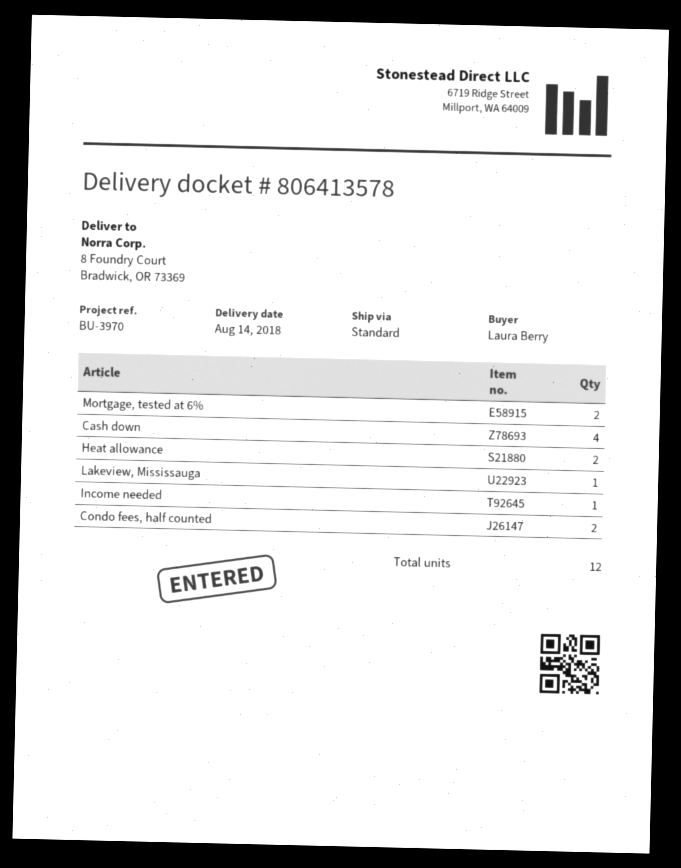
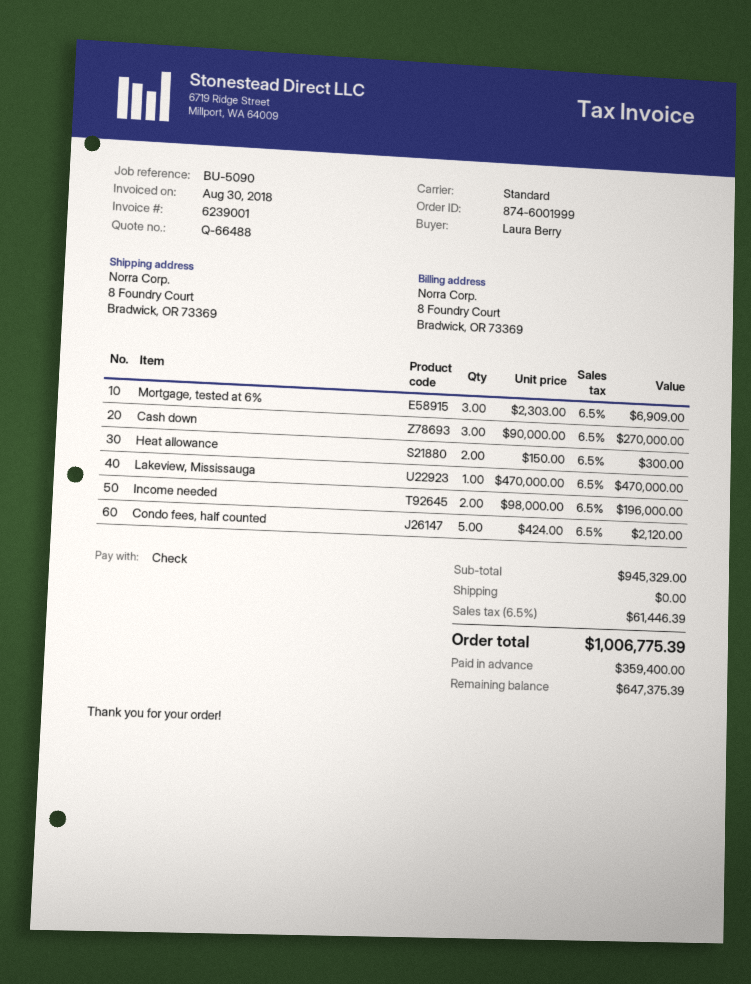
reference: BU-3970 -> BU-5090
Mortgage, tested at 6%: 2 -> 3
Cash down: 4 -> 3
Income needed: 1 -> 2
Condo fees, half counted: 2 -> 5

